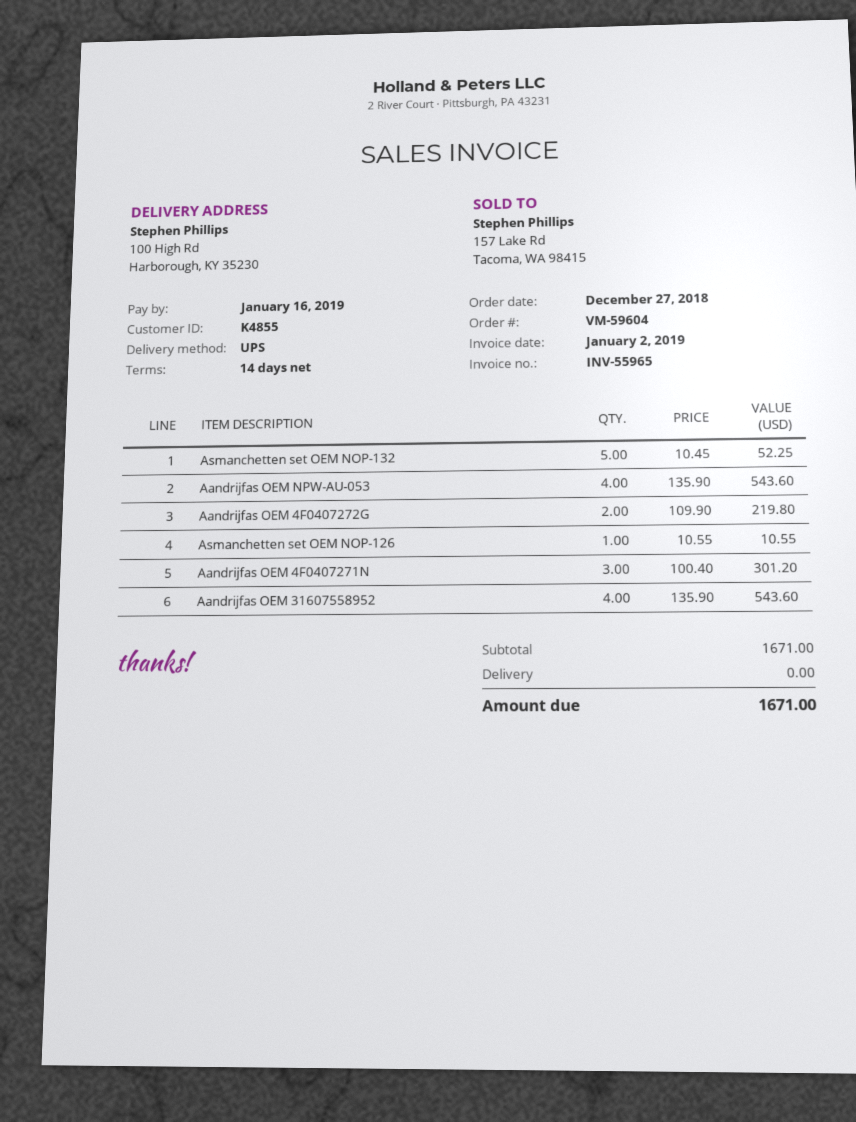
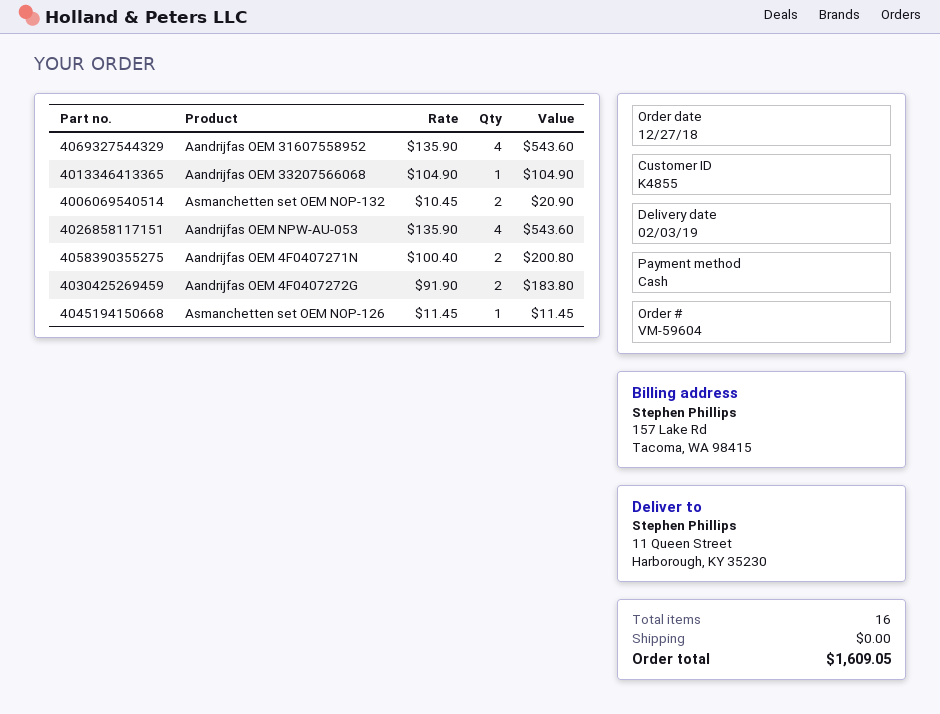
ship to: 100 High Rd, Harborough, KY 35230 -> 11 Queen Street, Harborough, KY 35230
Asmanchetten set OEM NOP-132: 5 x 10.45 = 52.25 -> 2 x 10.45 = 20.90
Aandrijfas OEM 4F0407272G: 2 x 109.90 = 219.80 -> 2 x 91.90 = 183.80
Asmanchetten set OEM NOP-126: 1 x 10.55 = 10.55 -> 1 x 11.45 = 11.45
Aandrijfas OEM 4F0407271N: 3 x 100.40 = 301.20 -> 2 x 100.40 = 200.80
Aandrijfas OEM 33207566068: none -> 1 x 104.90 = 104.90
total: 1671.00 -> 1609.05

